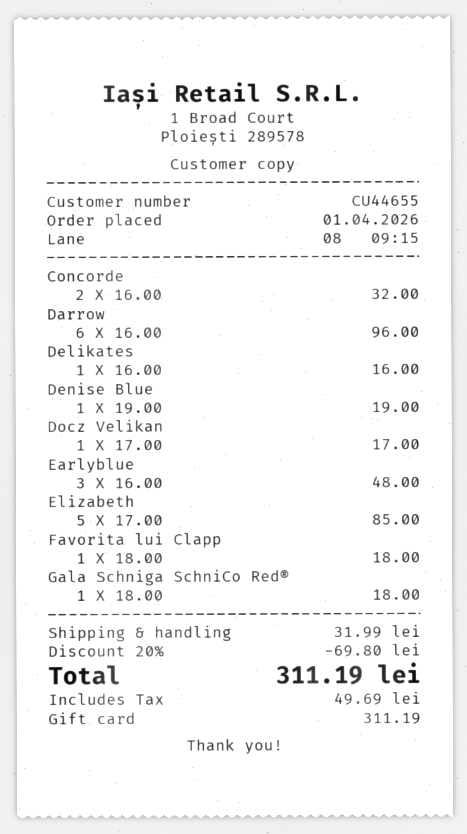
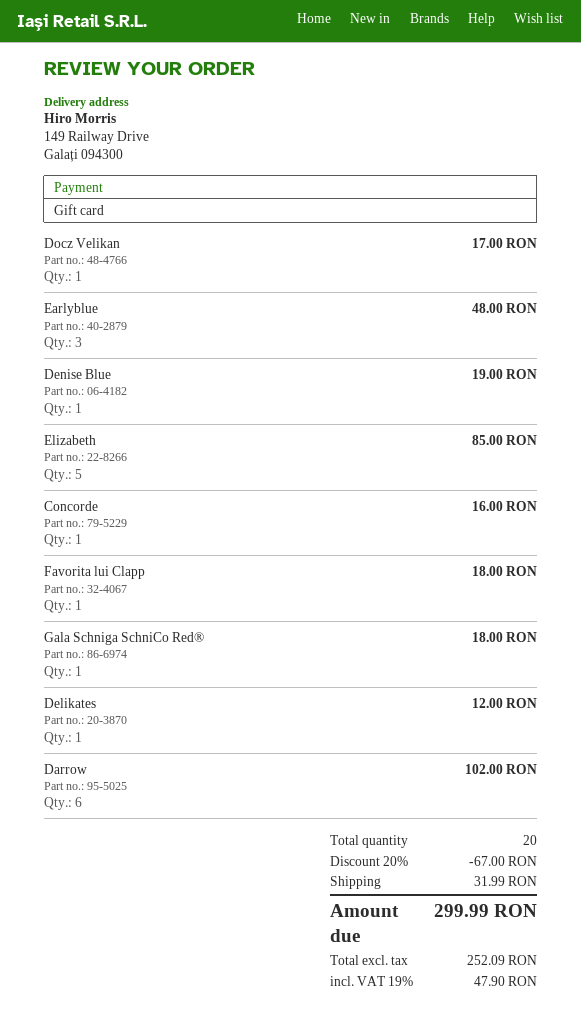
Concorde: 2 for 32.00 -> 1 for 16.00
Darrow: 6 for 96.00 -> 6 for 102.00
Delikates: 1 for 16.00 -> 1 for 12.00
discount: 20% = 69.80 -> 20% = 67.00
tax: 49.69 -> 47.90
total: 311.19 -> 299.99

